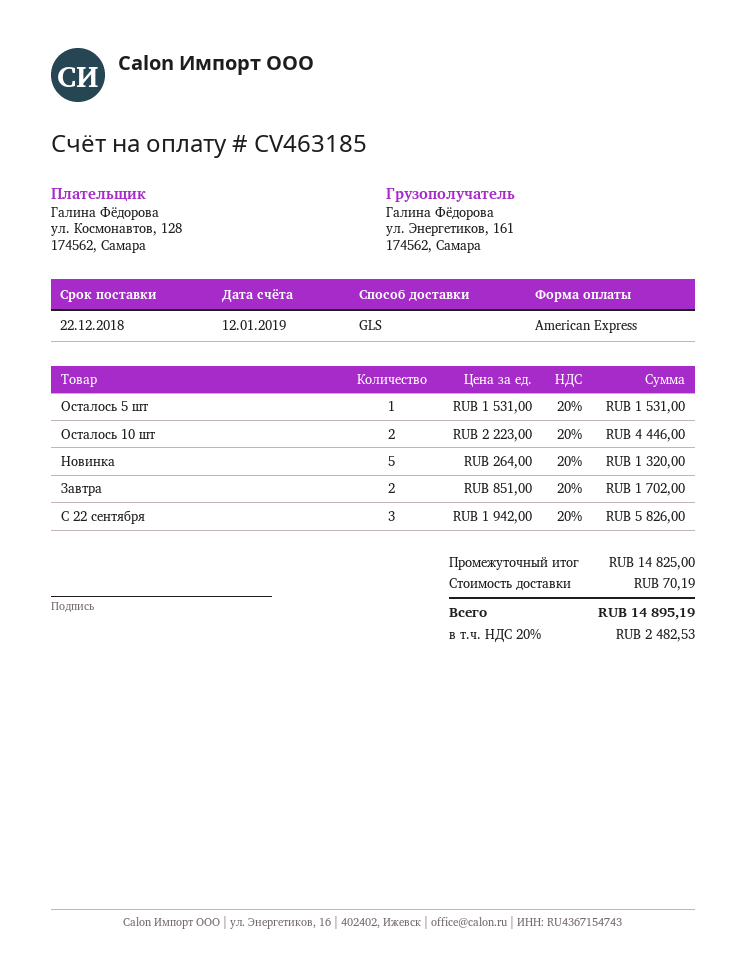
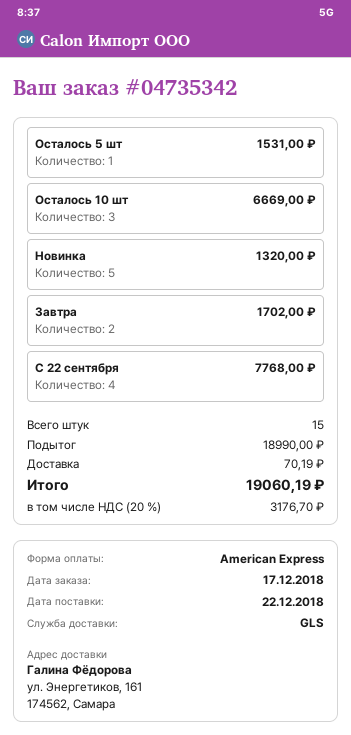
Осталось 10 шт: 2 for 4446.00 -> 3 for 6669.00
С 22 сентября: 3 for 5826.00 -> 4 for 7768.00
subtotal: 14825.00 -> 18990.00
tax: 20% = 2482.53 -> 20% = 3176.70
total: 14895.19 -> 19060.19

